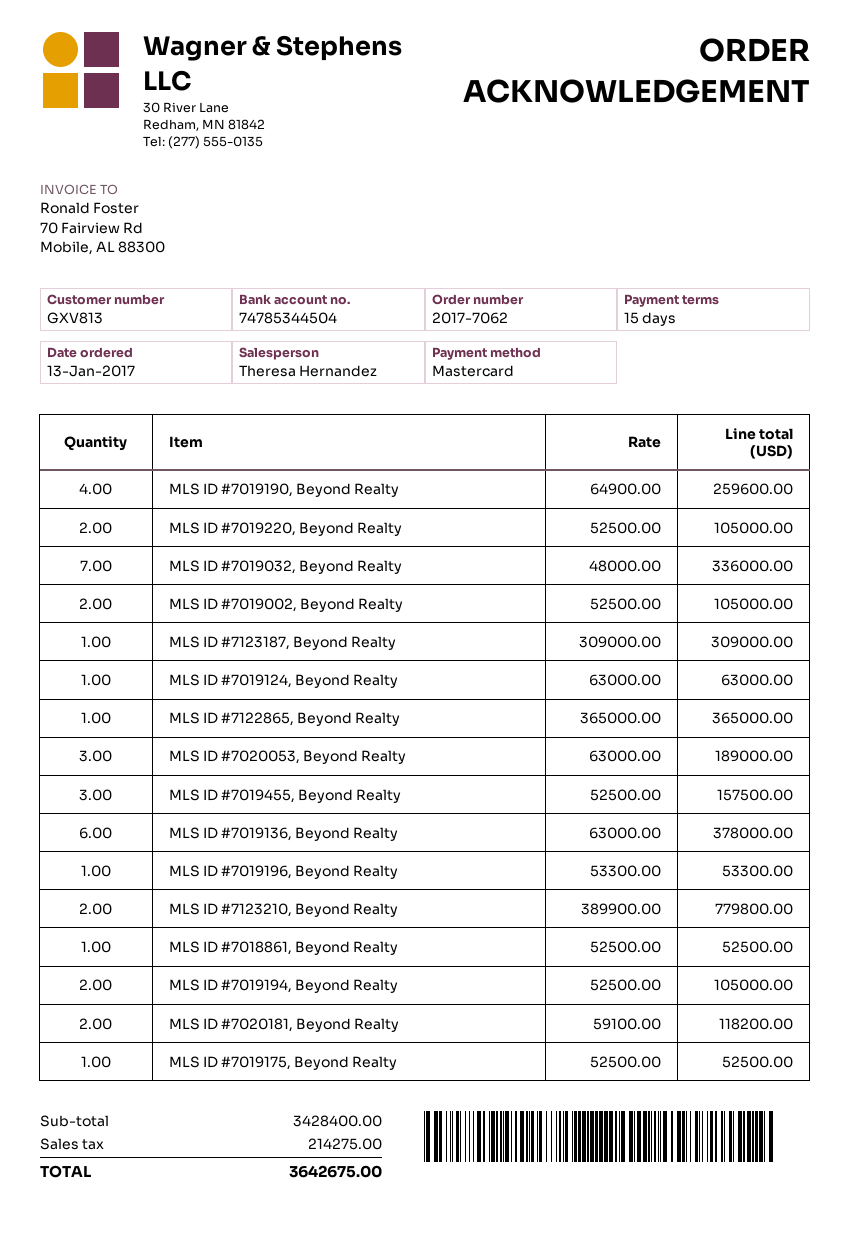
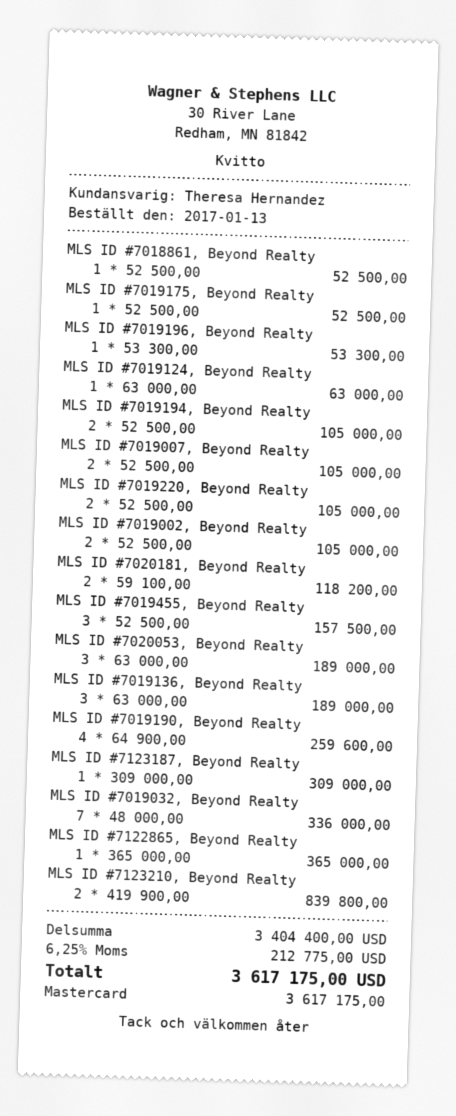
MLS ID #7019136, Beyond Realty: 6 x 63000.00 = 378000.00 -> 3 x 63000.00 = 189000.00
MLS ID #7123210, Beyond Realty: 2 x 389900.00 = 779800.00 -> 2 x 419900.00 = 839800.00
MLS ID #7019007, Beyond Realty: none -> 2 x 52500.00 = 105000.00
subtotal: 3428400.00 -> 3404400.00
tax: 214275.00 -> 212775.00
total: 3642675.00 -> 3617175.00

